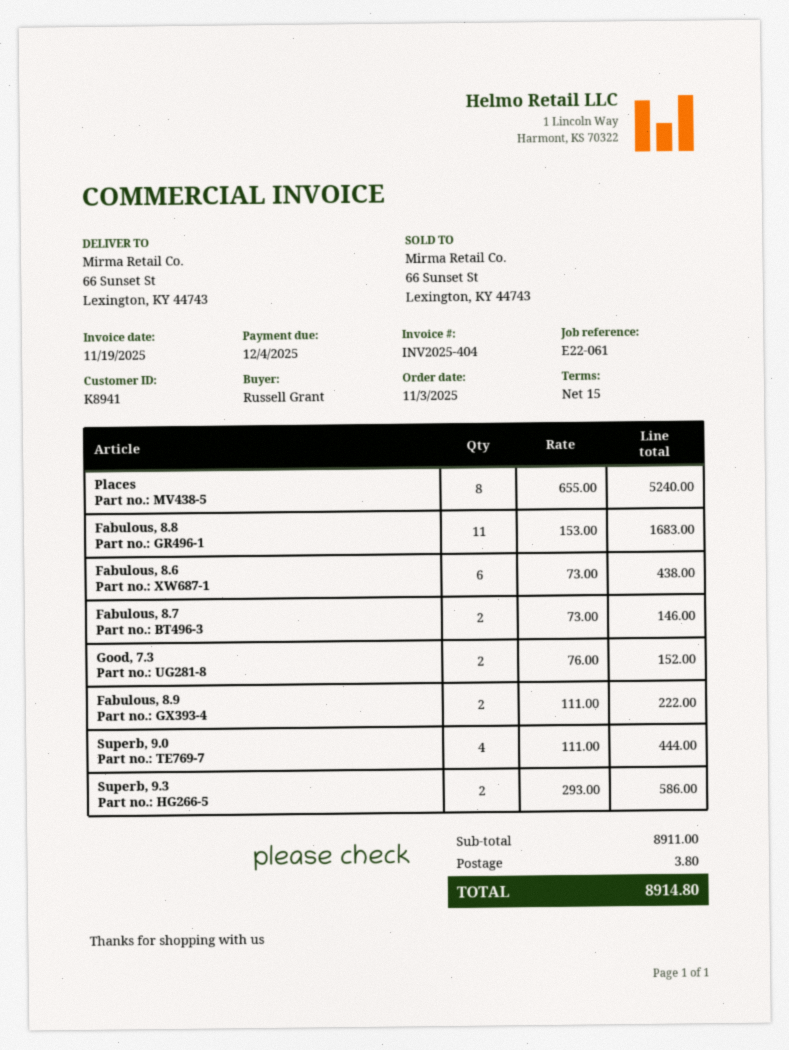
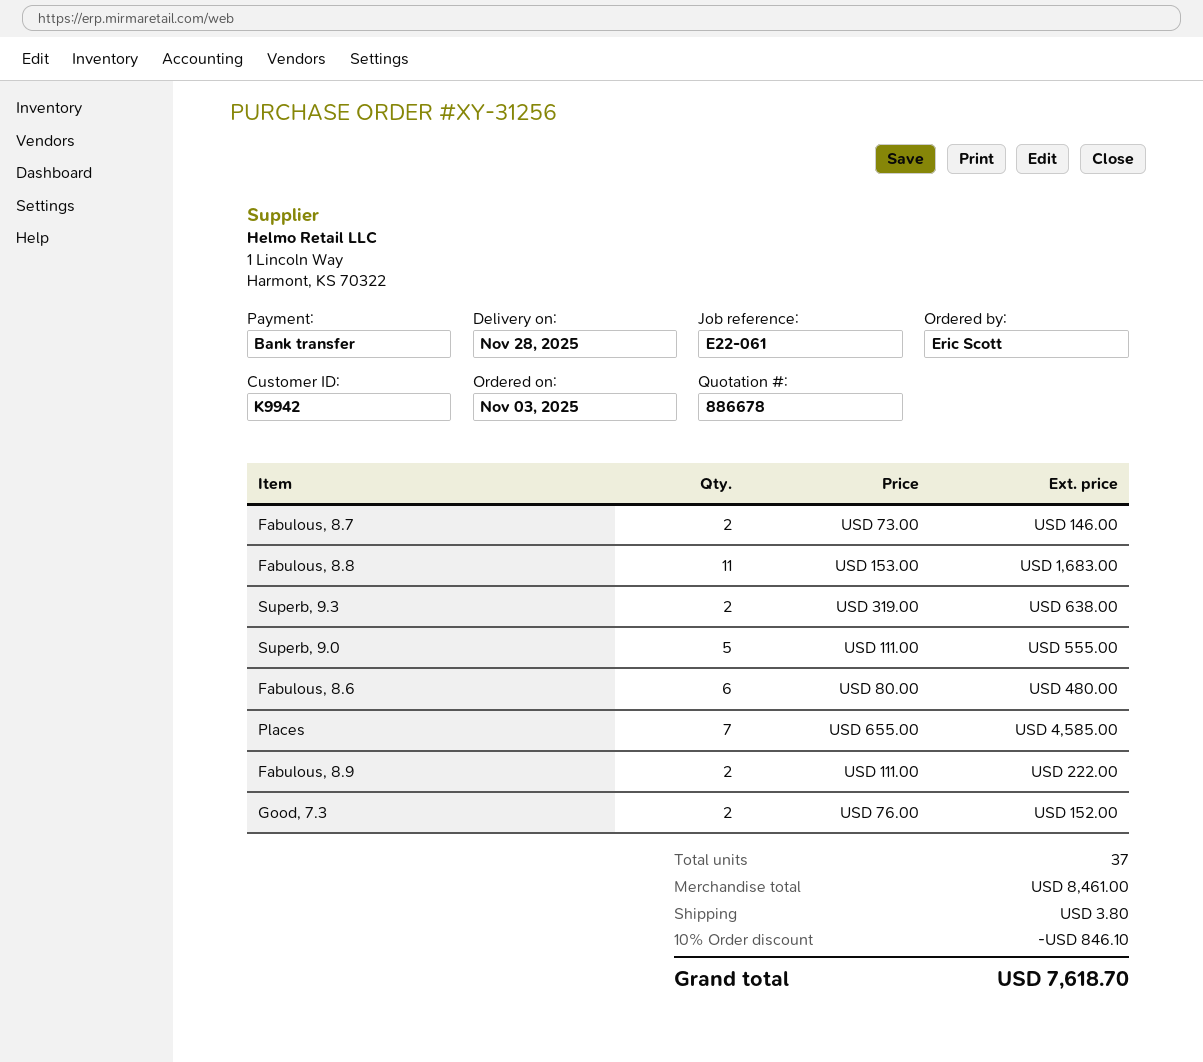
customer number: K8941 -> K9942
ordered by: Russell Grant -> Eric Scott
Places: 8 x 655.00 = 5240.00 -> 7 x 655.00 = 4585.00
Fabulous, 8.6: 6 x 73.00 = 438.00 -> 6 x 80.00 = 480.00
Superb, 9.0: 4 x 111.00 = 444.00 -> 5 x 111.00 = 555.00
Superb, 9.3: 2 x 293.00 = 586.00 -> 2 x 319.00 = 638.00
subtotal: 8911.00 -> 8461.00
discount: none -> 10% = 846.10
total: 8914.80 -> 7618.70

